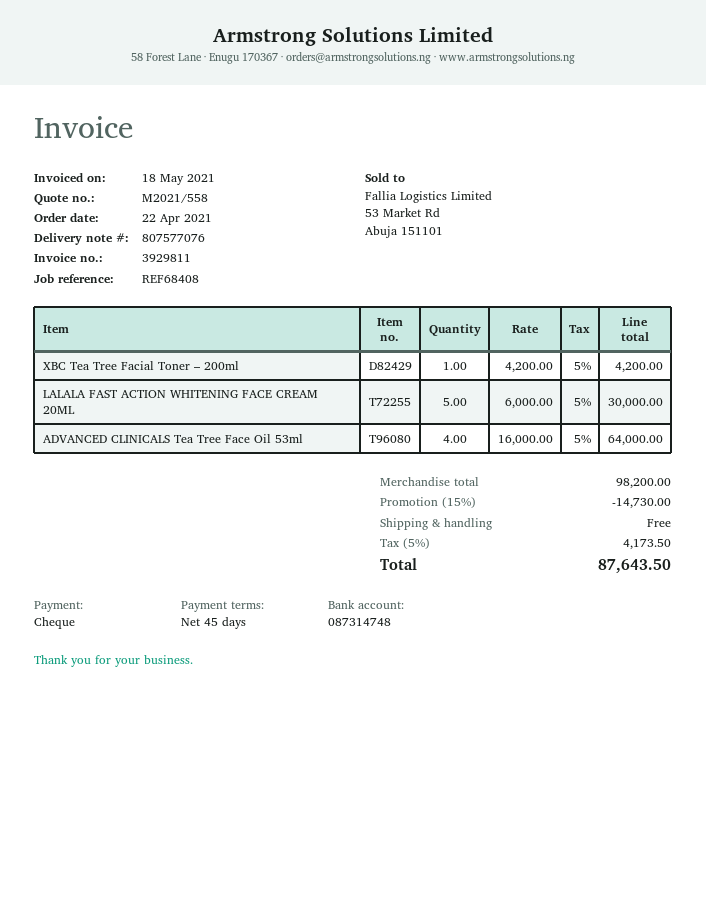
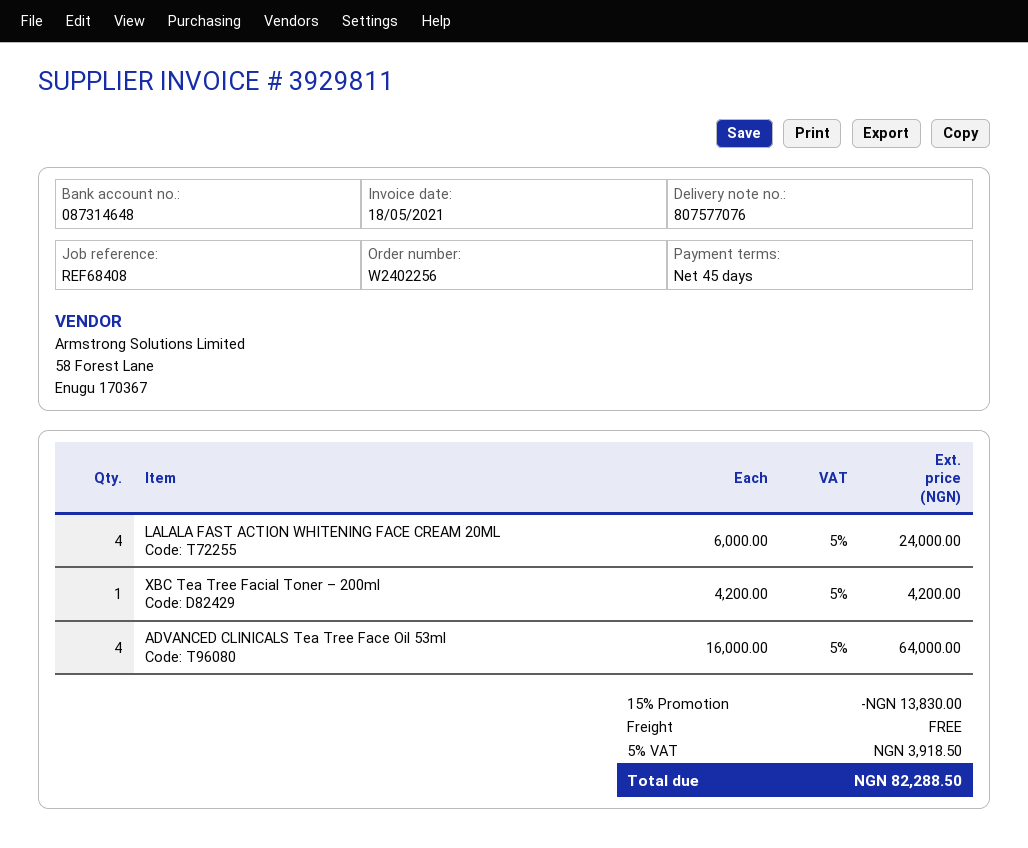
bank account: 087314748 -> 087314648
LALALA FAST ACTION WHITENING FACE CREAM 20ML: 5 x 6000.00 = 30000.00 -> 4 x 6000.00 = 24000.00
discount: 15% = 14730.00 -> 15% = 13830.00
tax: 5% = 4173.50 -> 5% = 3918.50
total: 87643.50 -> 82288.50

